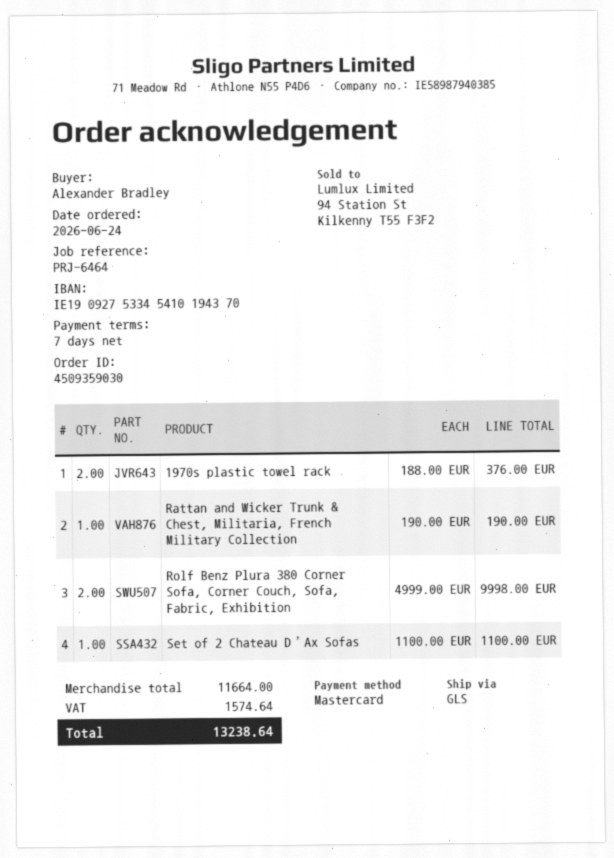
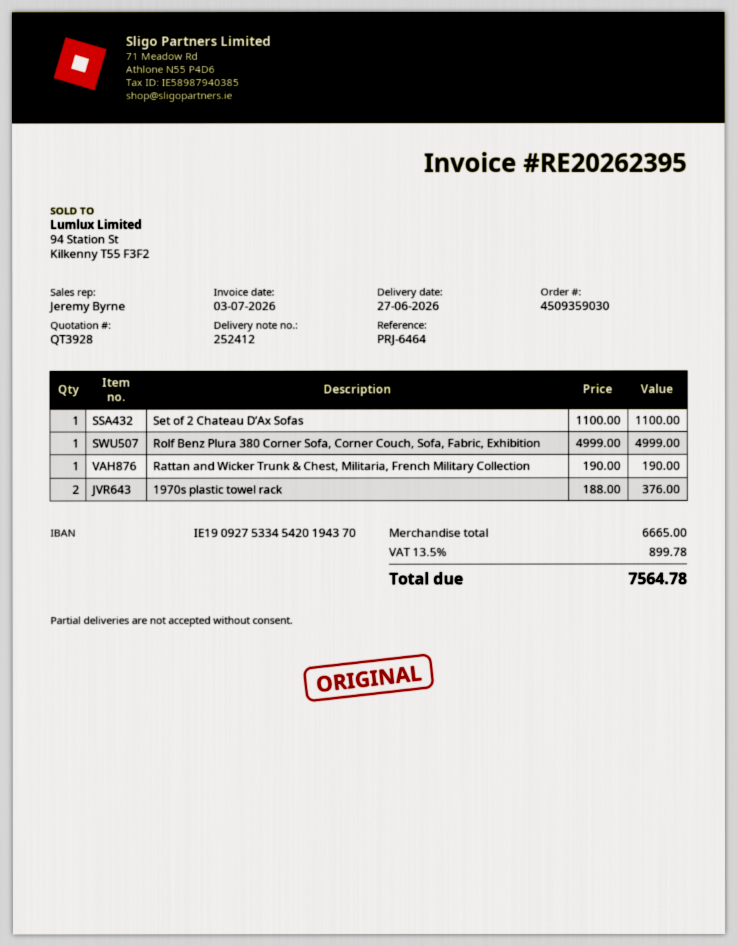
bank account: IE19092753345410194370 -> IE19092753345420194370
Rolf Benz Plura 380 Corner Sofa, Corner Couch, Sofa, Fabric, Exhibition: 2 x 4999.00 = 9998.00 -> 1 x 4999.00 = 4999.00
subtotal: 11664.00 -> 6665.00
tax: 1574.64 -> 899.78
total: 13238.64 -> 7564.78

